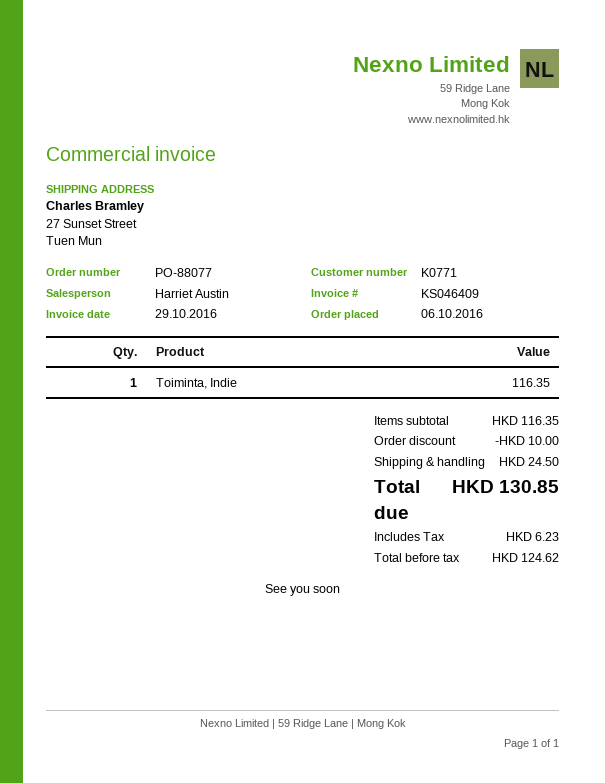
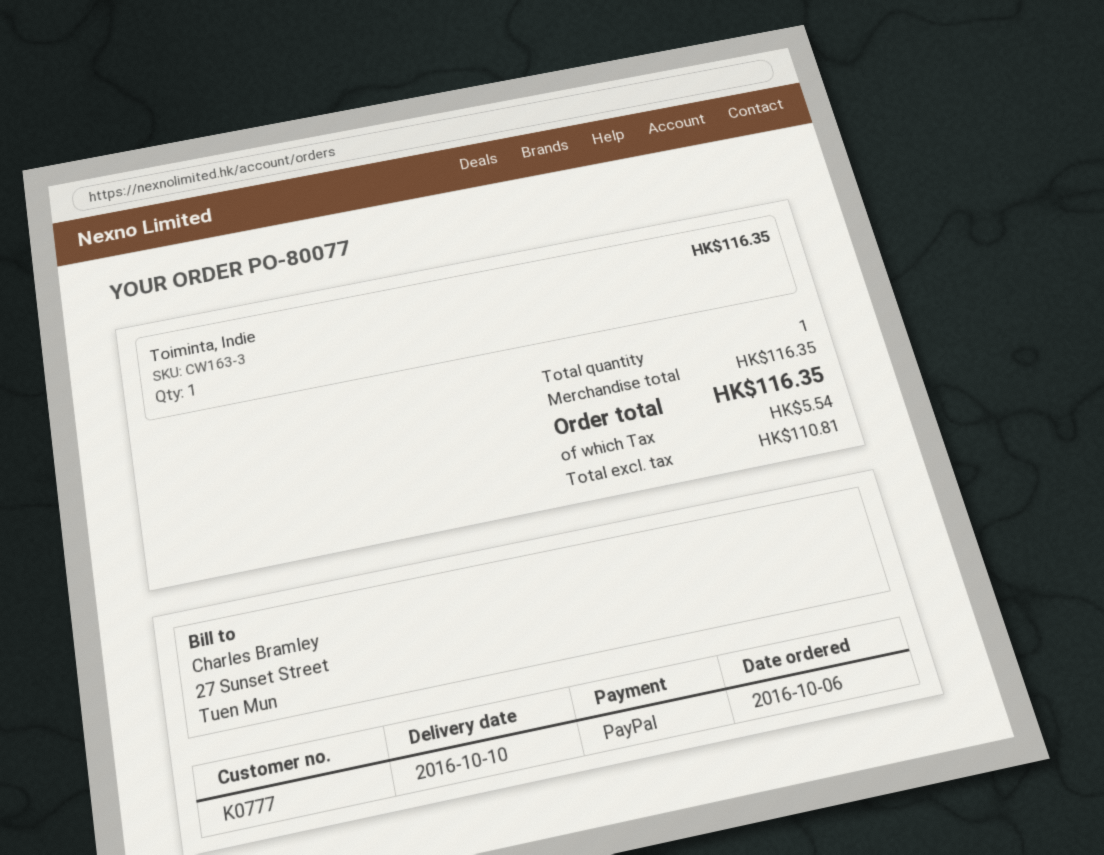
order number: PO-88077 -> PO-80077
customer number: K0771 -> K0777
discount: 10.00 -> none
shipping: 24.50 -> none
net: 124.62 -> 110.81
tax: 6.23 -> 5.54
total: 130.85 -> 116.35

